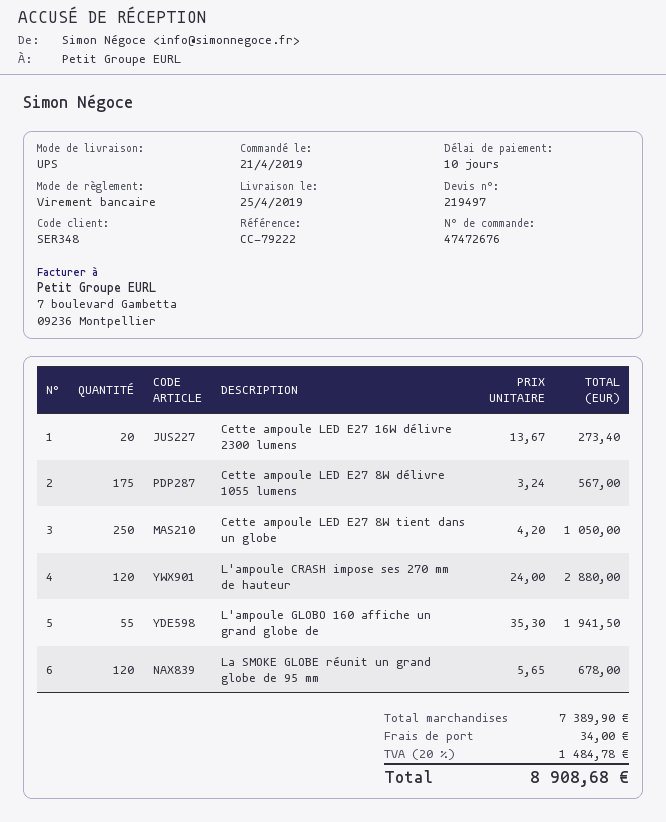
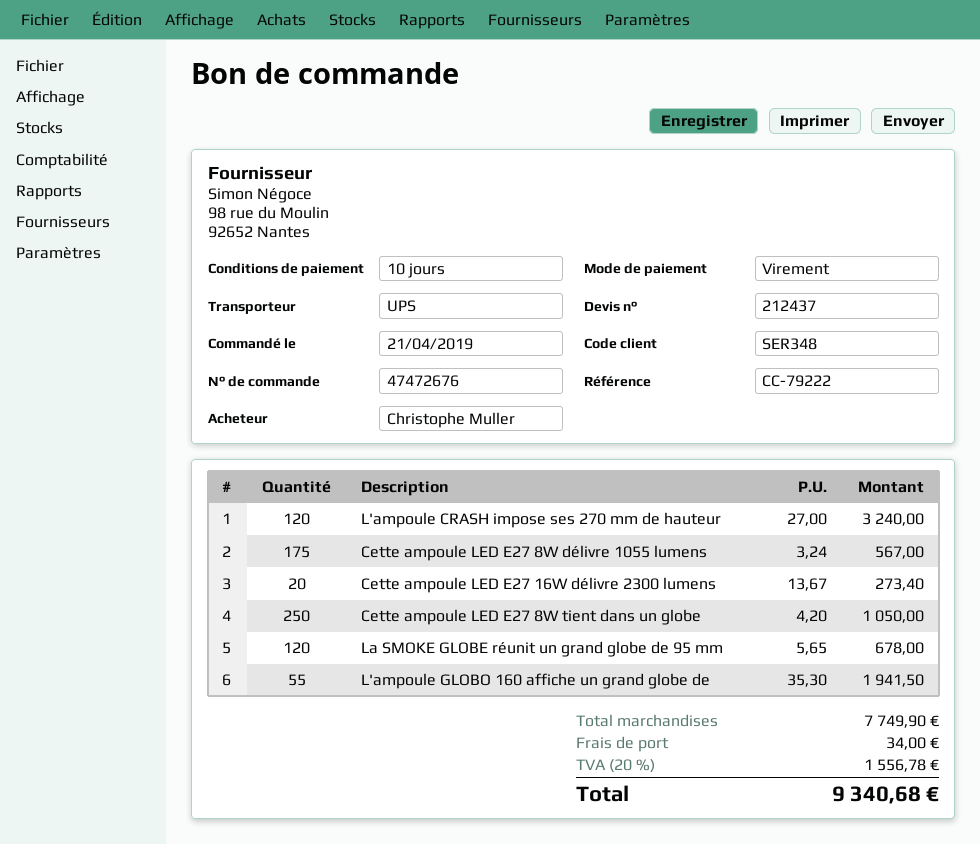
quote number: 219497 -> 212437
L'ampoule CRASH impose ses 270 mm de hauteur: 120 x 24.00 = 2880.00 -> 120 x 27.00 = 3240.00
subtotal: 7389.90 -> 7749.90
tax: 20% = 1484.78 -> 20% = 1556.78
total: 8908.68 -> 9340.68

